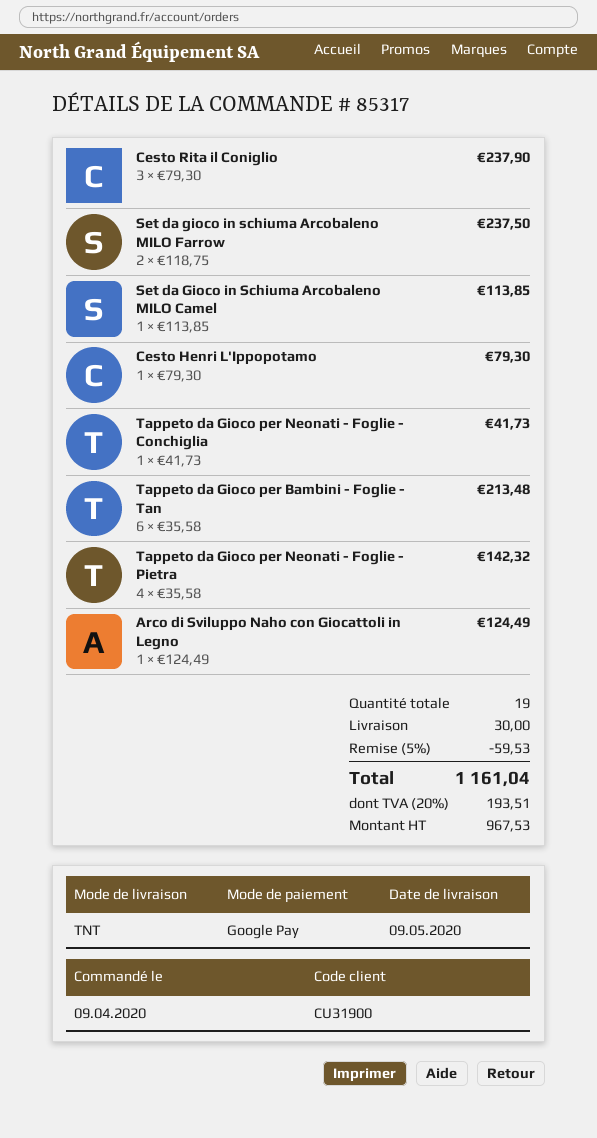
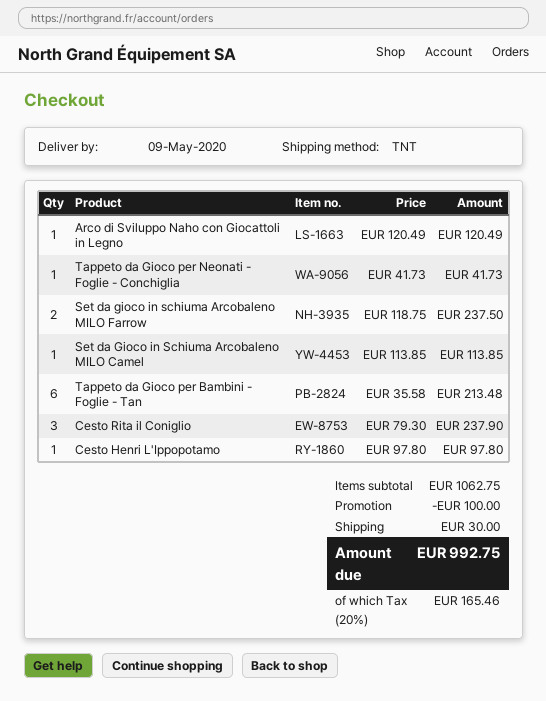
Cesto Henri L'Ippopotamo: 1 x 79.30 = 79.30 -> 1 x 97.80 = 97.80
Tappeto da Gioco per Neonati - Foglie - Pietra: 4 x 35.58 = 142.32 -> none
Arco di Sviluppo Naho con Giocattoli in Legno: 1 x 124.49 = 124.49 -> 1 x 120.49 = 120.49
discount: 59.53 -> 100.00
tax: 20% = 193.51 -> 20% = 165.46
total: 1161.04 -> 992.75

